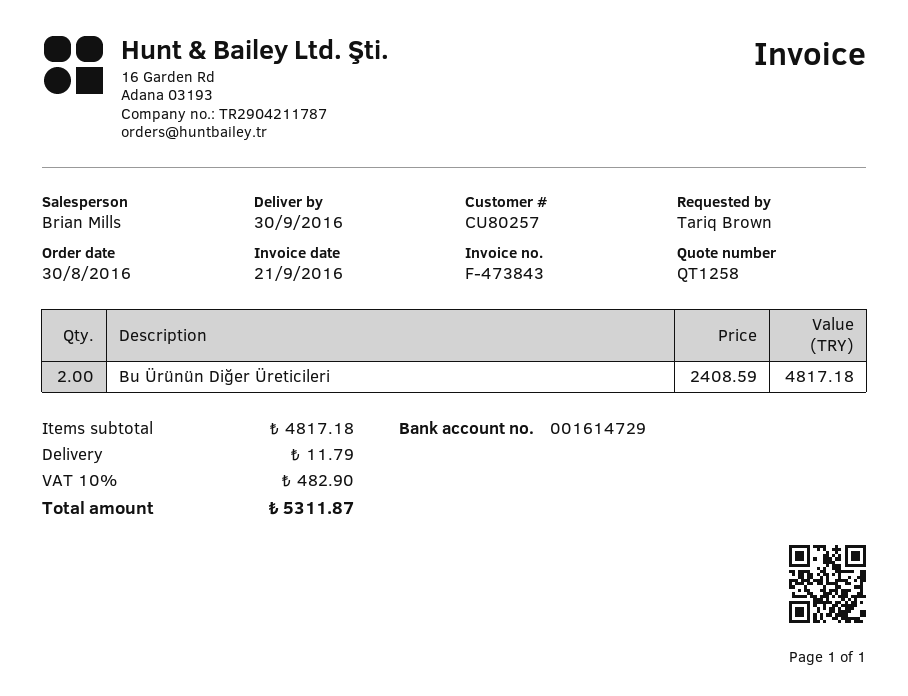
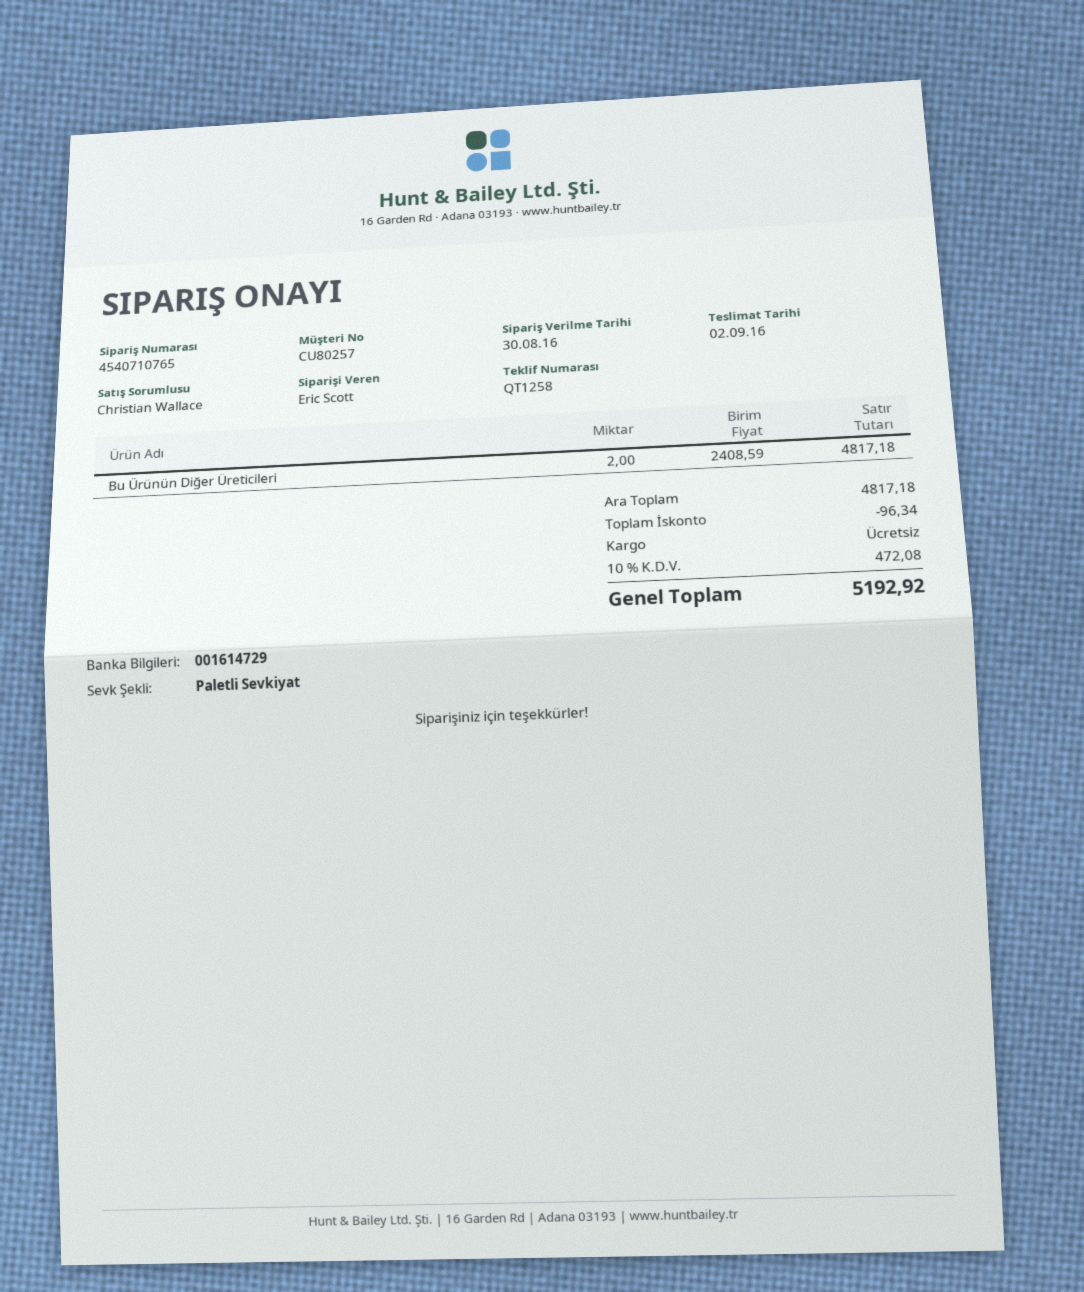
delivery date: 2016-09-30 -> 2016-09-02
ordered by: Tariq Brown -> Eric Scott
sales rep: Brian Mills -> Christian Wallace
discount: none -> 96.34
shipping: 11.79 -> 0.00
tax: 10% = 482.90 -> 10% = 472.08
total: 5311.87 -> 5192.92

